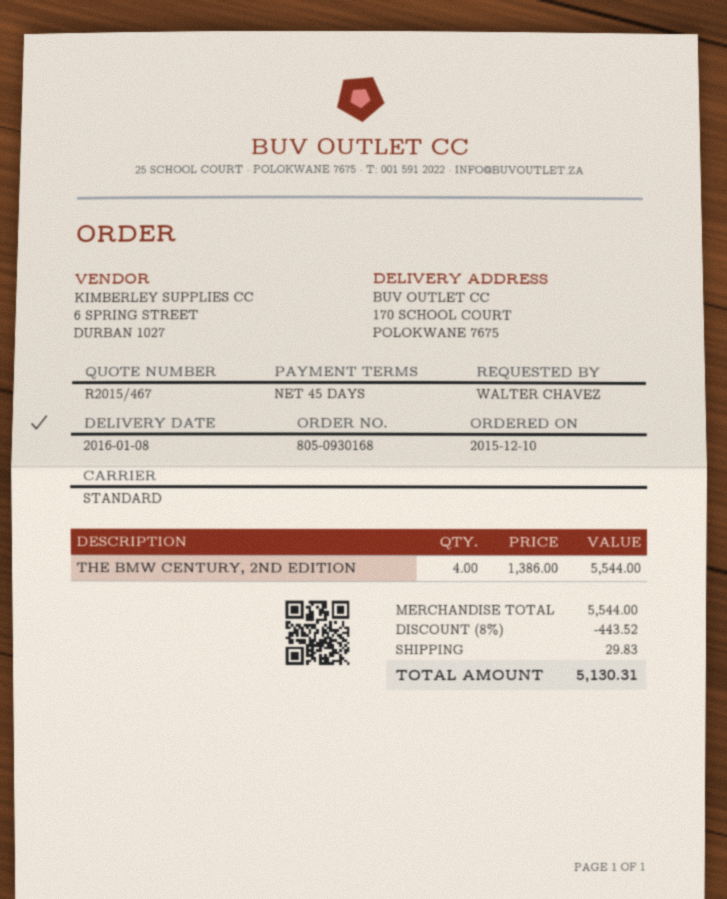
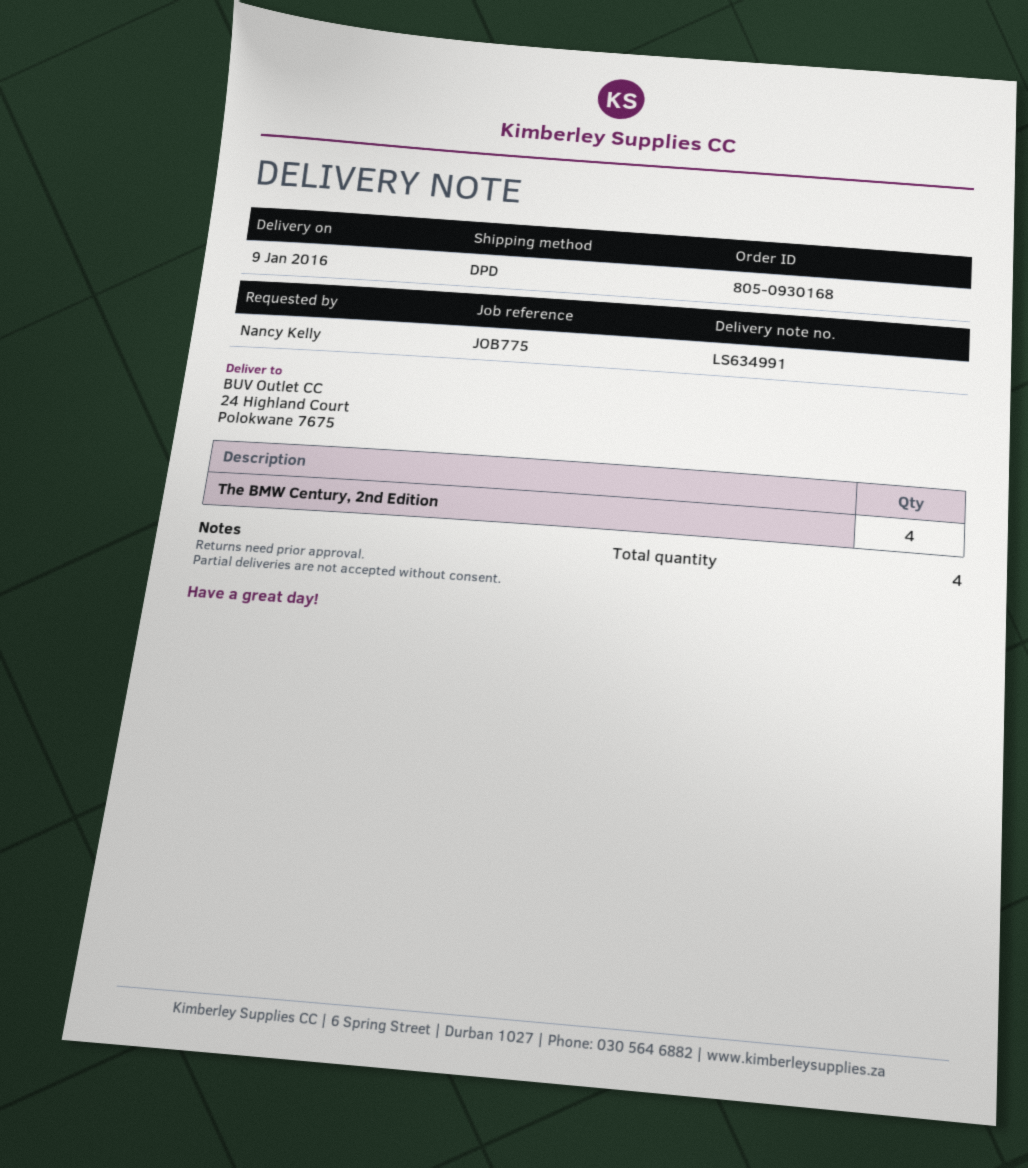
delivery date: 2016-01-08 -> 2016-01-09
ordered by: WALTER CHAVEZ -> Nancy Kelly
shipping method: standard -> DPD
ship to: 170 SCHOOL COURT, POLOKWANE 7675 -> 24 Highland Court, Polokwane 7675

